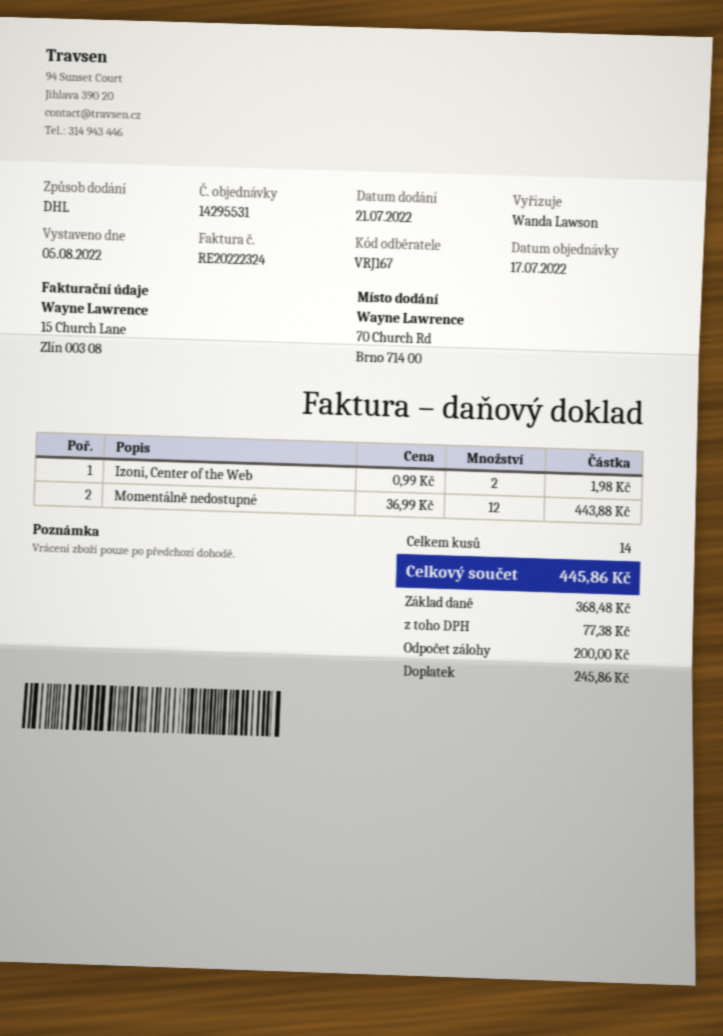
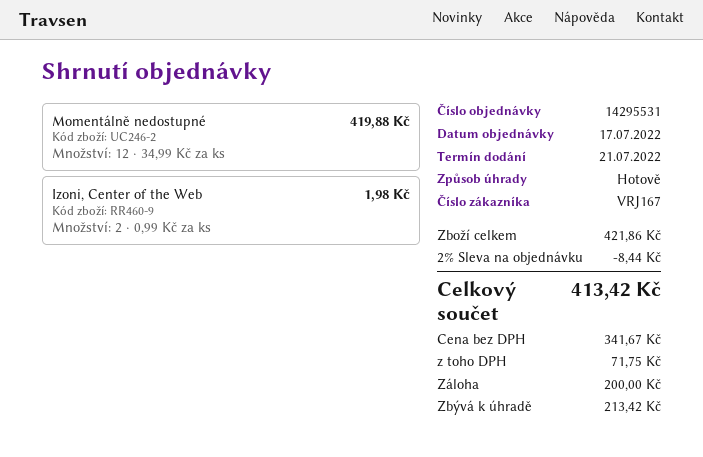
Momentálně nedostupné: 12 x 36.99 = 443.88 -> 12 x 34.99 = 419.88
discount: none -> 2% = 8.44
net: 368.48 -> 341.67
tax: 77.38 -> 71.75
total: 445.86 -> 413.42
balance: 245.86 -> 213.42

